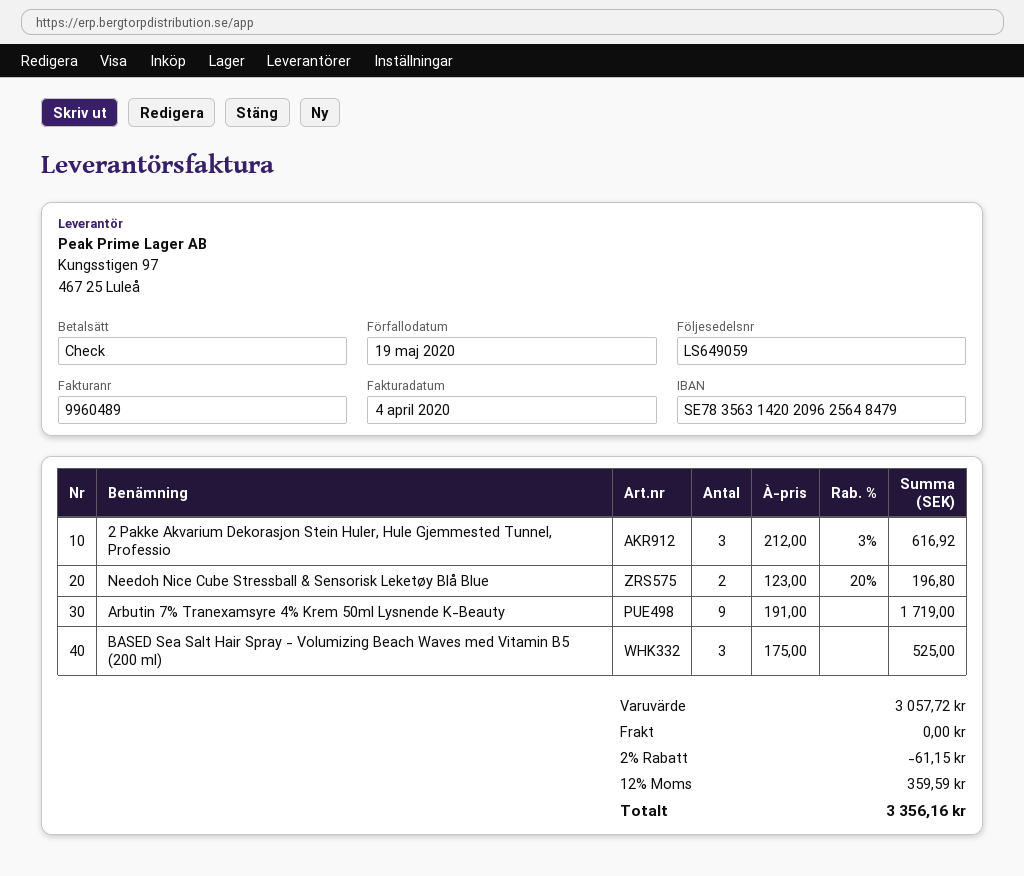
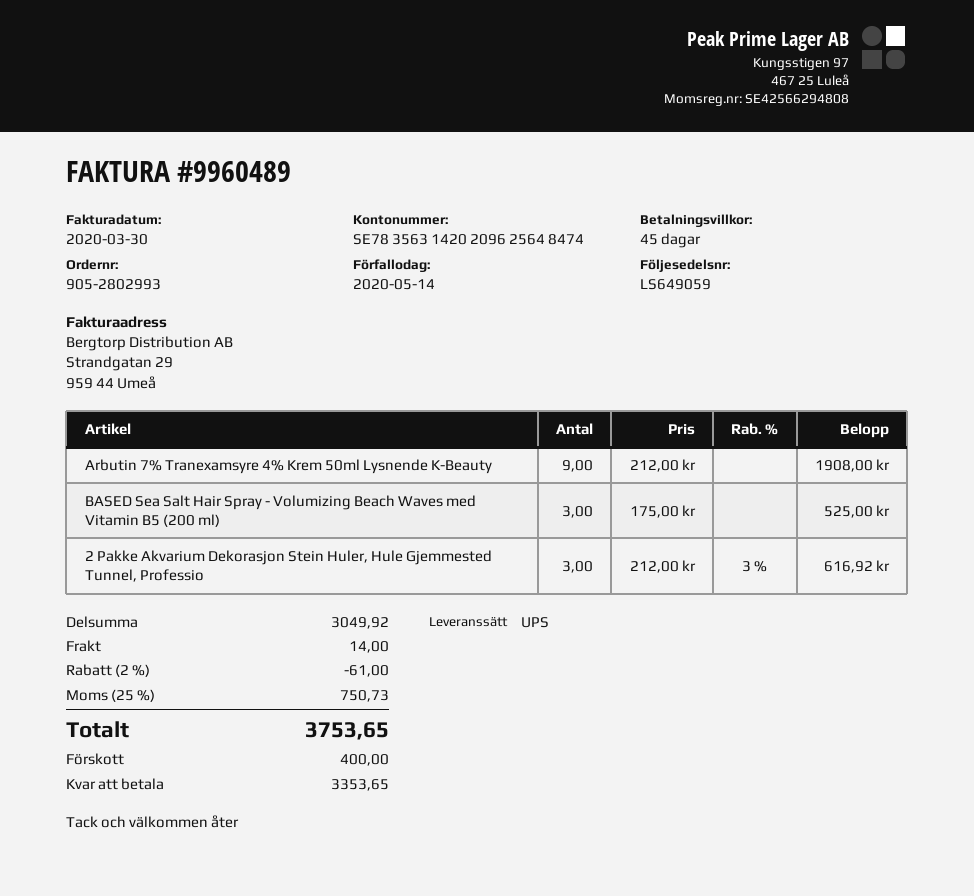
invoice date: 2020-04-04 -> 2020-03-30
due date: 2020-05-19 -> 2020-05-14
bank account: SE7835631420209625648479 -> SE7835631420209625648474
Needoh Nice Cube Stressball & Sensorisk Leketøy Blå Blue: 2 x 123.00 - 20% = 196.80 -> none
Arbutin 7% Tranexamsyre 4% Krem 50ml Lysnende K-Beauty: 9 x 191.00 = 1719.00 -> 9 x 212.00 = 1908.00
subtotal: 3057.72 -> 3049.92
discount: 2% = 61.15 -> 2% = 61.00
shipping: 0.00 -> 14.00
tax: 12% = 359.59 -> 25% = 750.73
total: 3356.16 -> 3753.65

